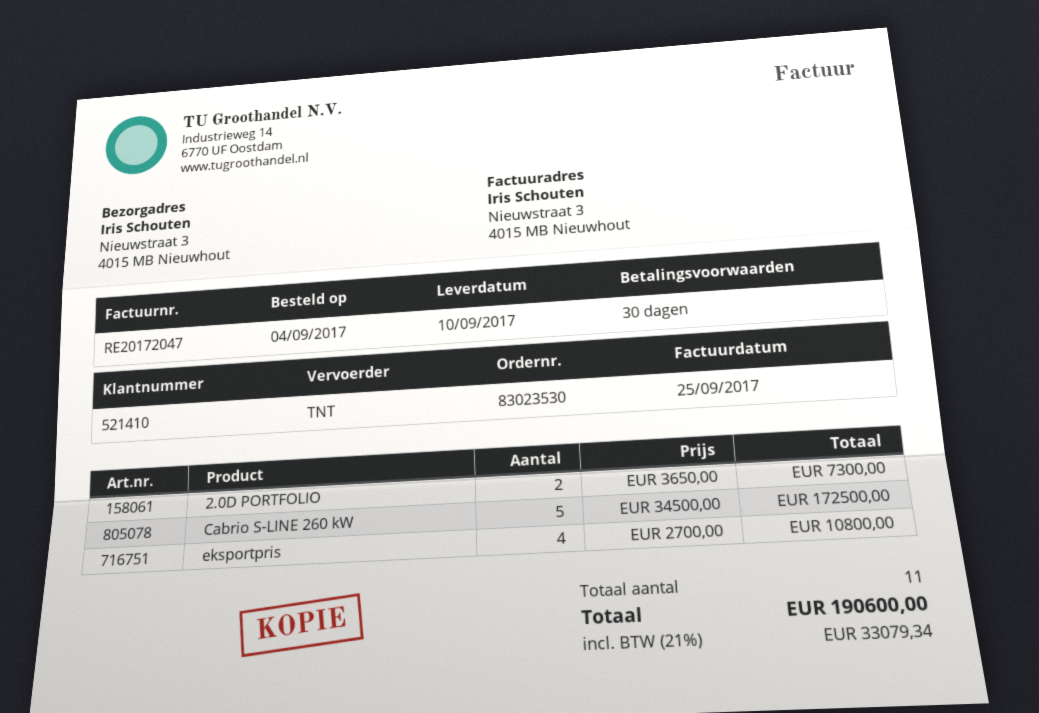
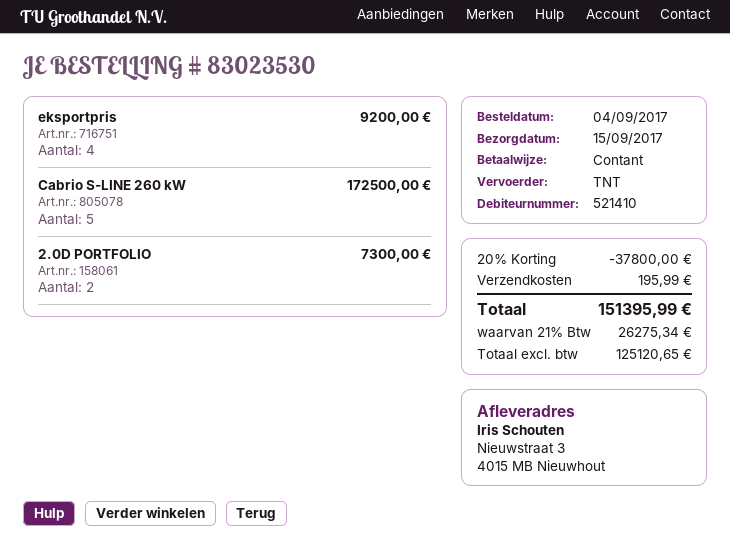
delivery date: 2017-09-10 -> 2017-09-15
eksportpris: 4 for 10800.00 -> 4 for 9200.00
discount: none -> 20% = 37800.00
shipping: none -> 195.99
tax: 21% = 33079.34 -> 21% = 26275.34
total: 190600.00 -> 151395.99

